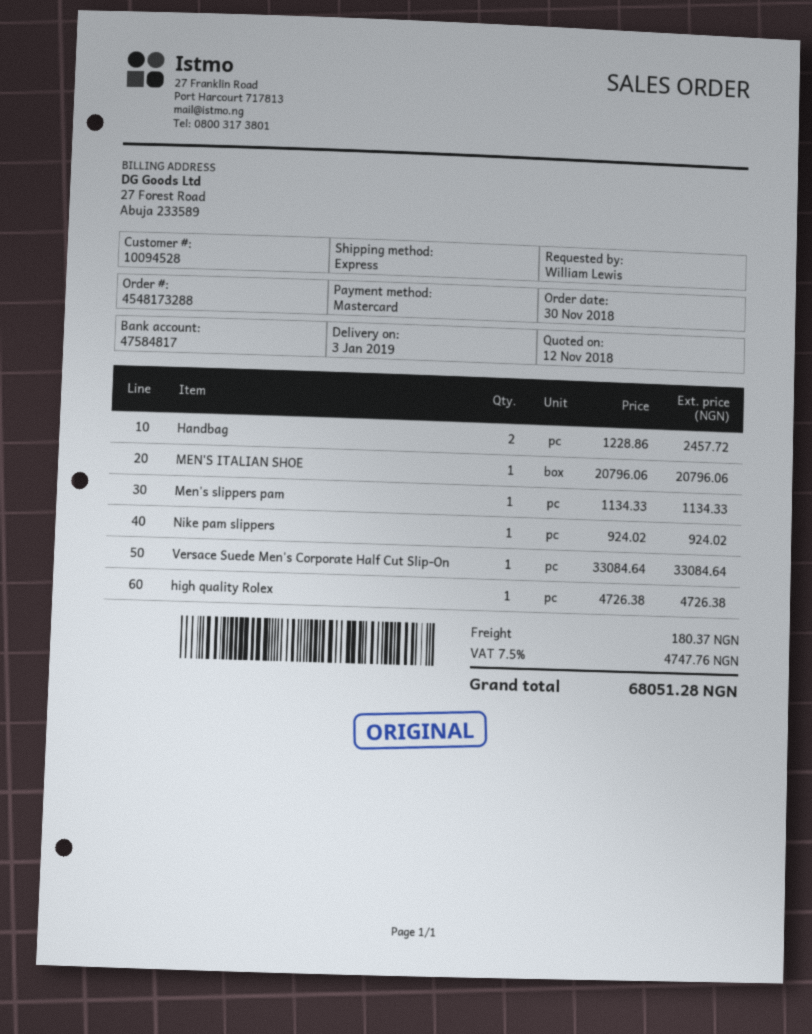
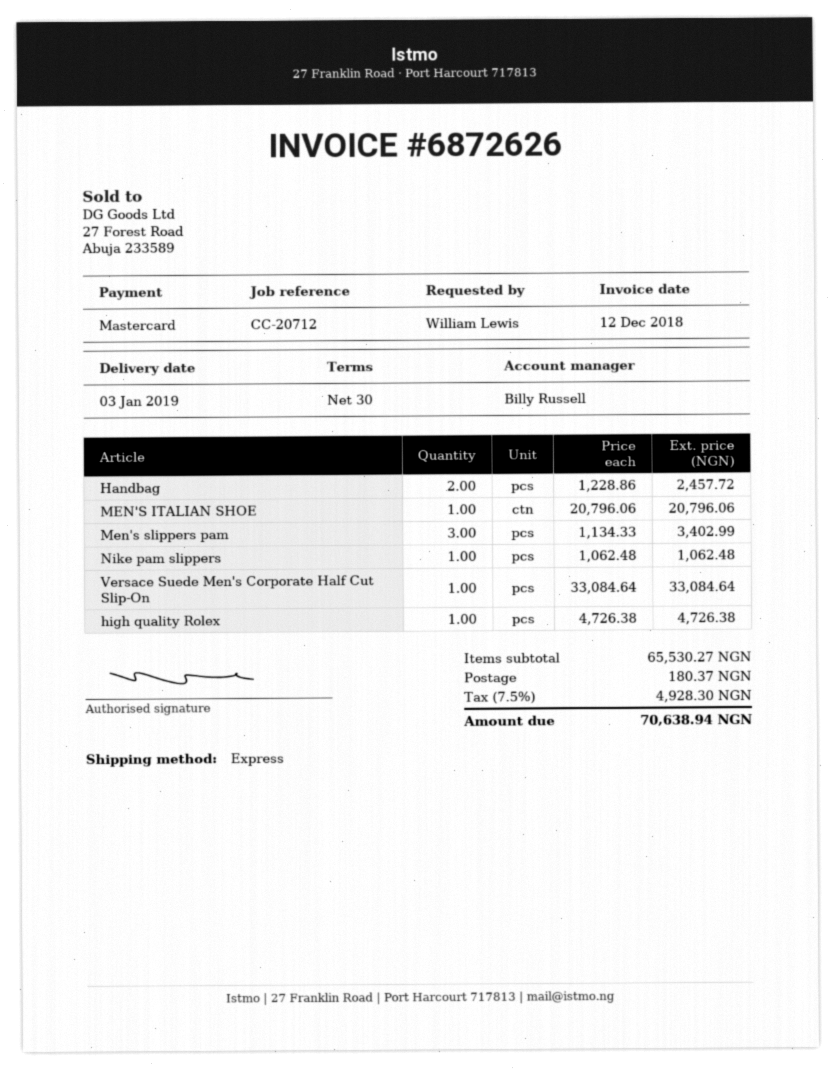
Men's slippers pam: 1 x 1134.33 = 1134.33 -> 3 x 1134.33 = 3402.99
Nike pam slippers: 1 x 924.02 = 924.02 -> 1 x 1062.48 = 1062.48
tax: 7.5% = 4747.76 -> 7.5% = 4928.30
total: 68051.28 -> 70638.94

